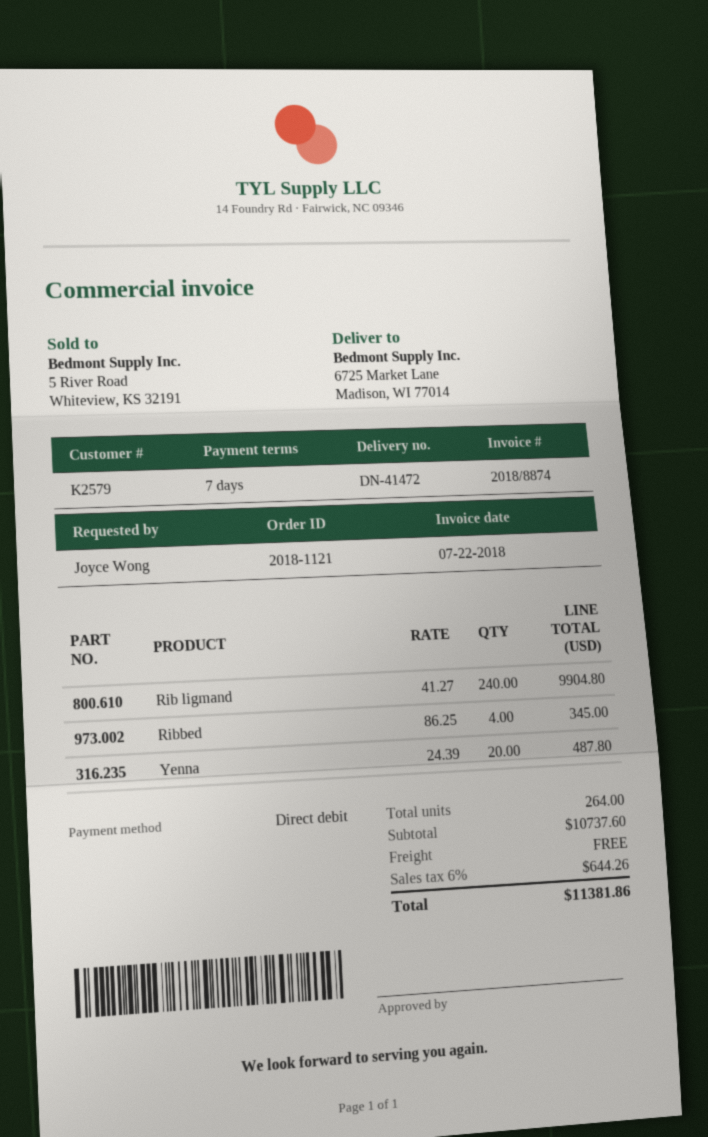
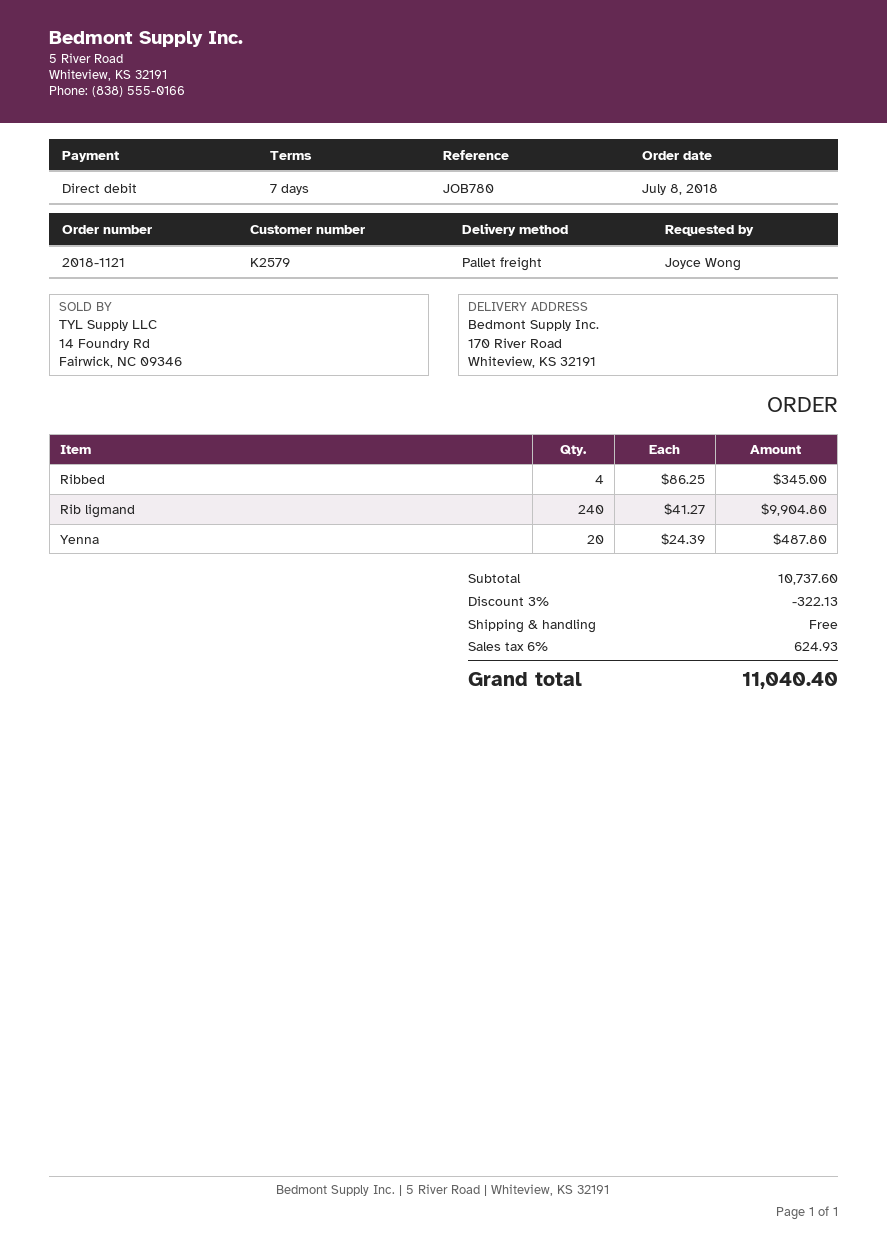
ship to: 6725 Market Lane, Madison, WI 77014 -> 170 River Road, Whiteview, KS 32191
discount: none -> 3% = 322.13
tax: 6% = 644.26 -> 6% = 624.93
total: 11381.86 -> 11040.40

